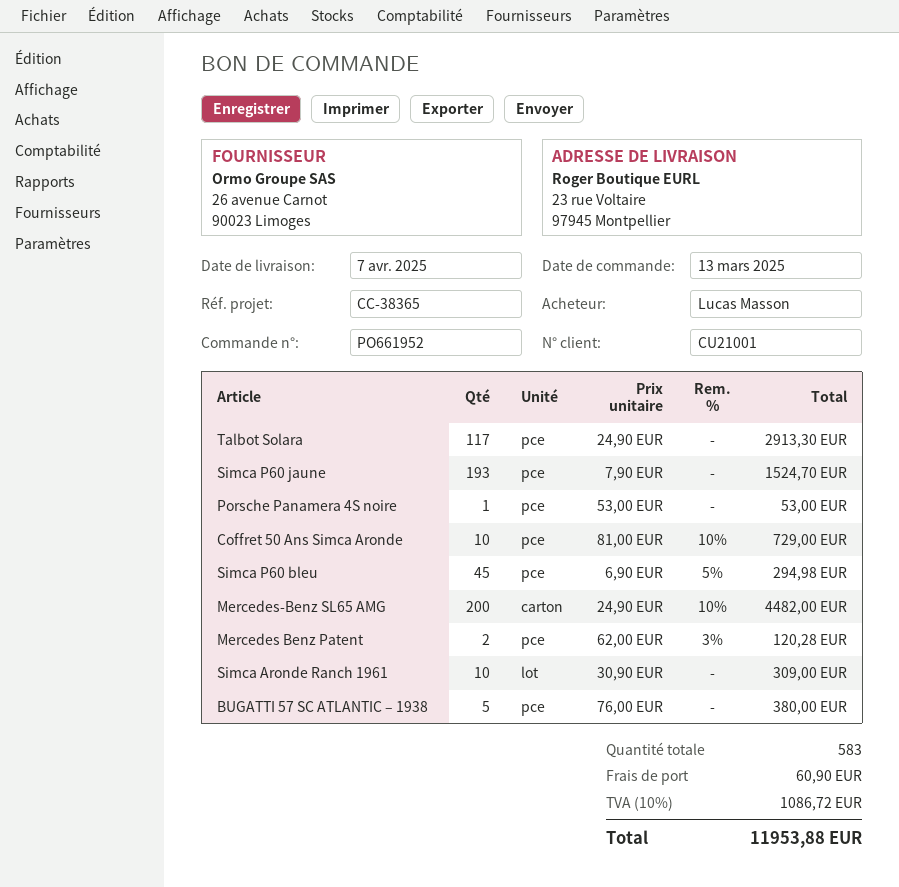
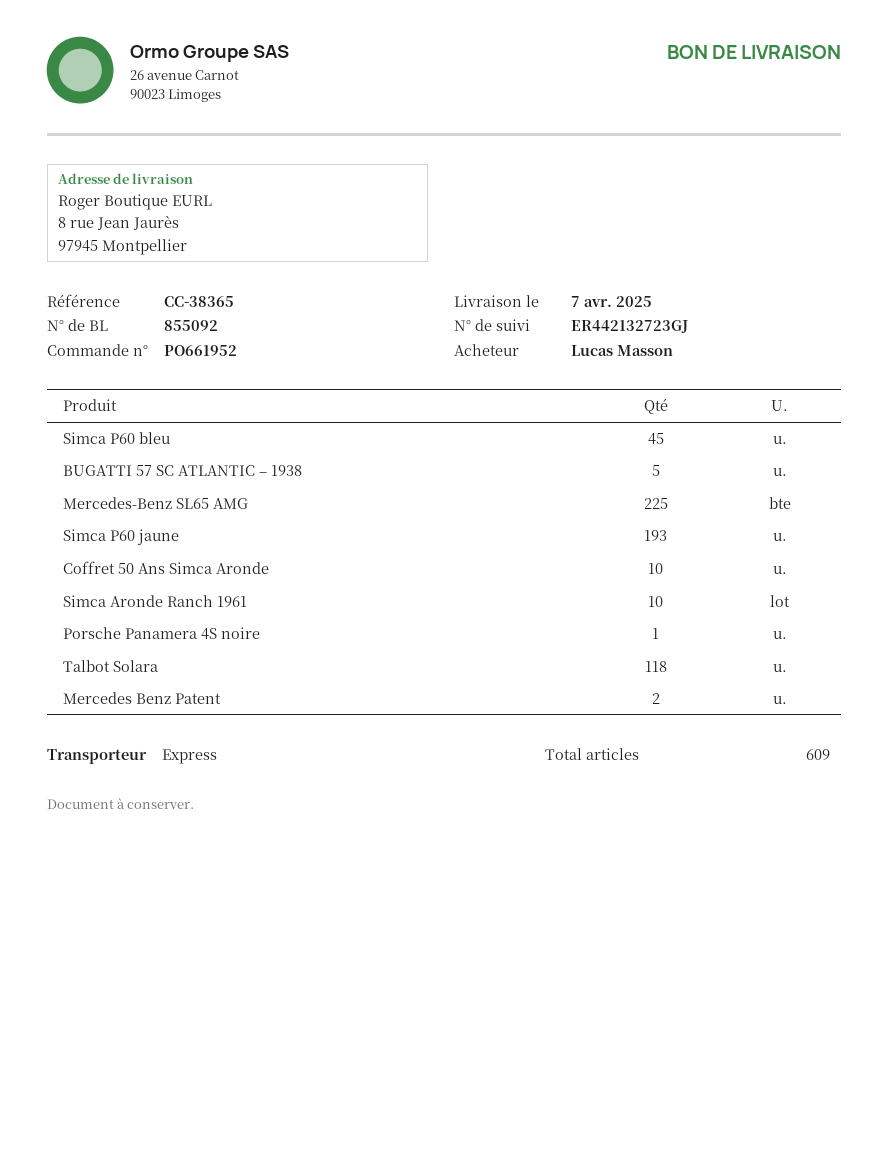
ship to: 23 rue Voltaire, 97945 Montpellier -> 8 rue Jean Jaurès, 97945 Montpellier
Talbot Solara: 117 -> 118
Mercedes-Benz SL65 AMG: 200 -> 225
total quantity: 583 -> 609

